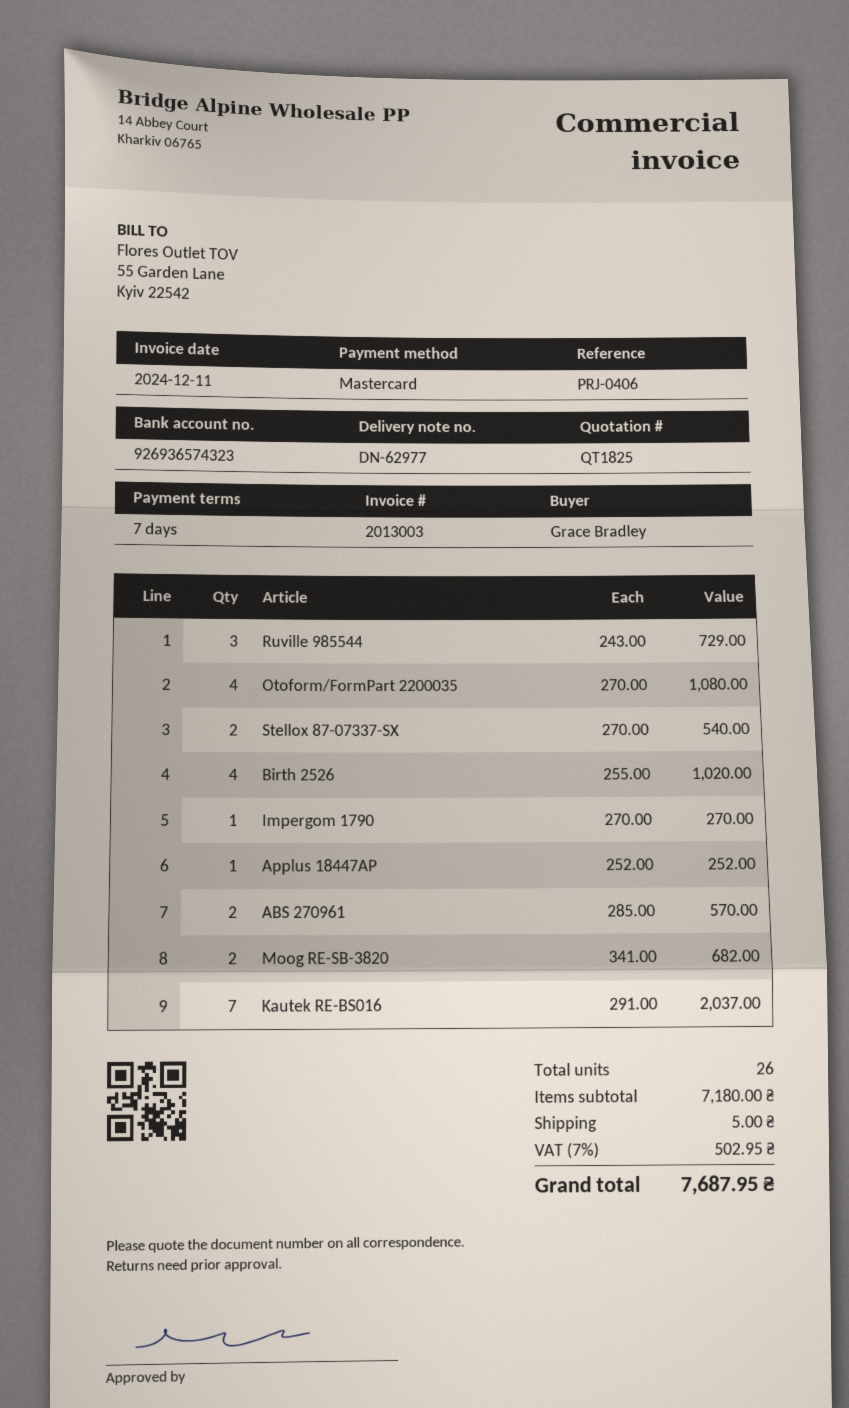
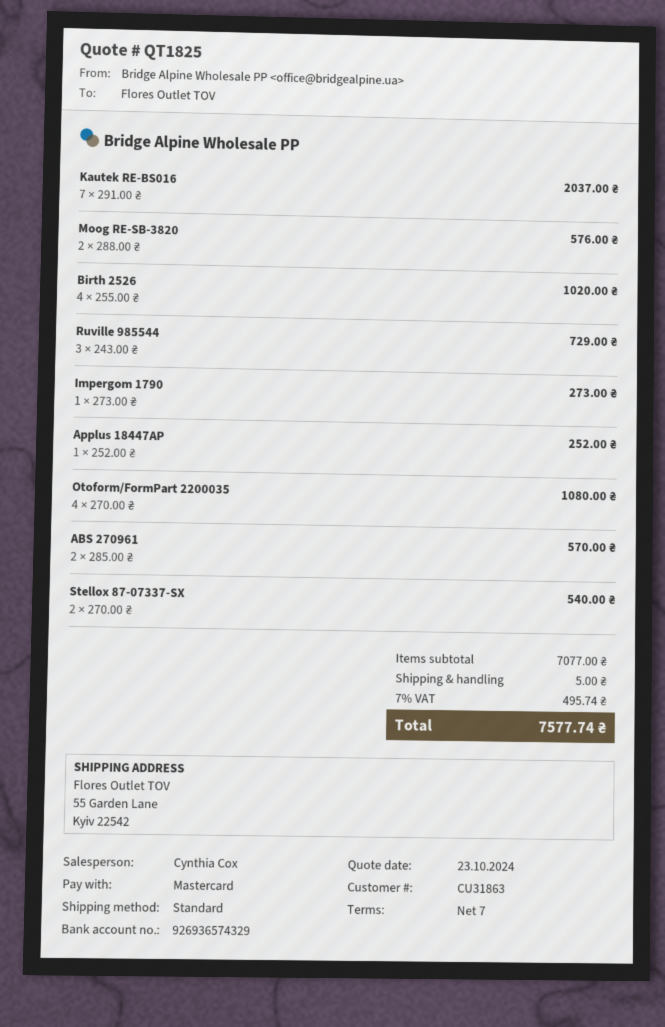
bank account: 926936574323 -> 926936574329
Impergom 1790: 1 x 270.00 = 270.00 -> 1 x 273.00 = 273.00
Moog RE-SB-3820: 2 x 341.00 = 682.00 -> 2 x 288.00 = 576.00
subtotal: 7180.00 -> 7077.00
tax: 7% = 502.95 -> 7% = 495.74
total: 7687.95 -> 7577.74

